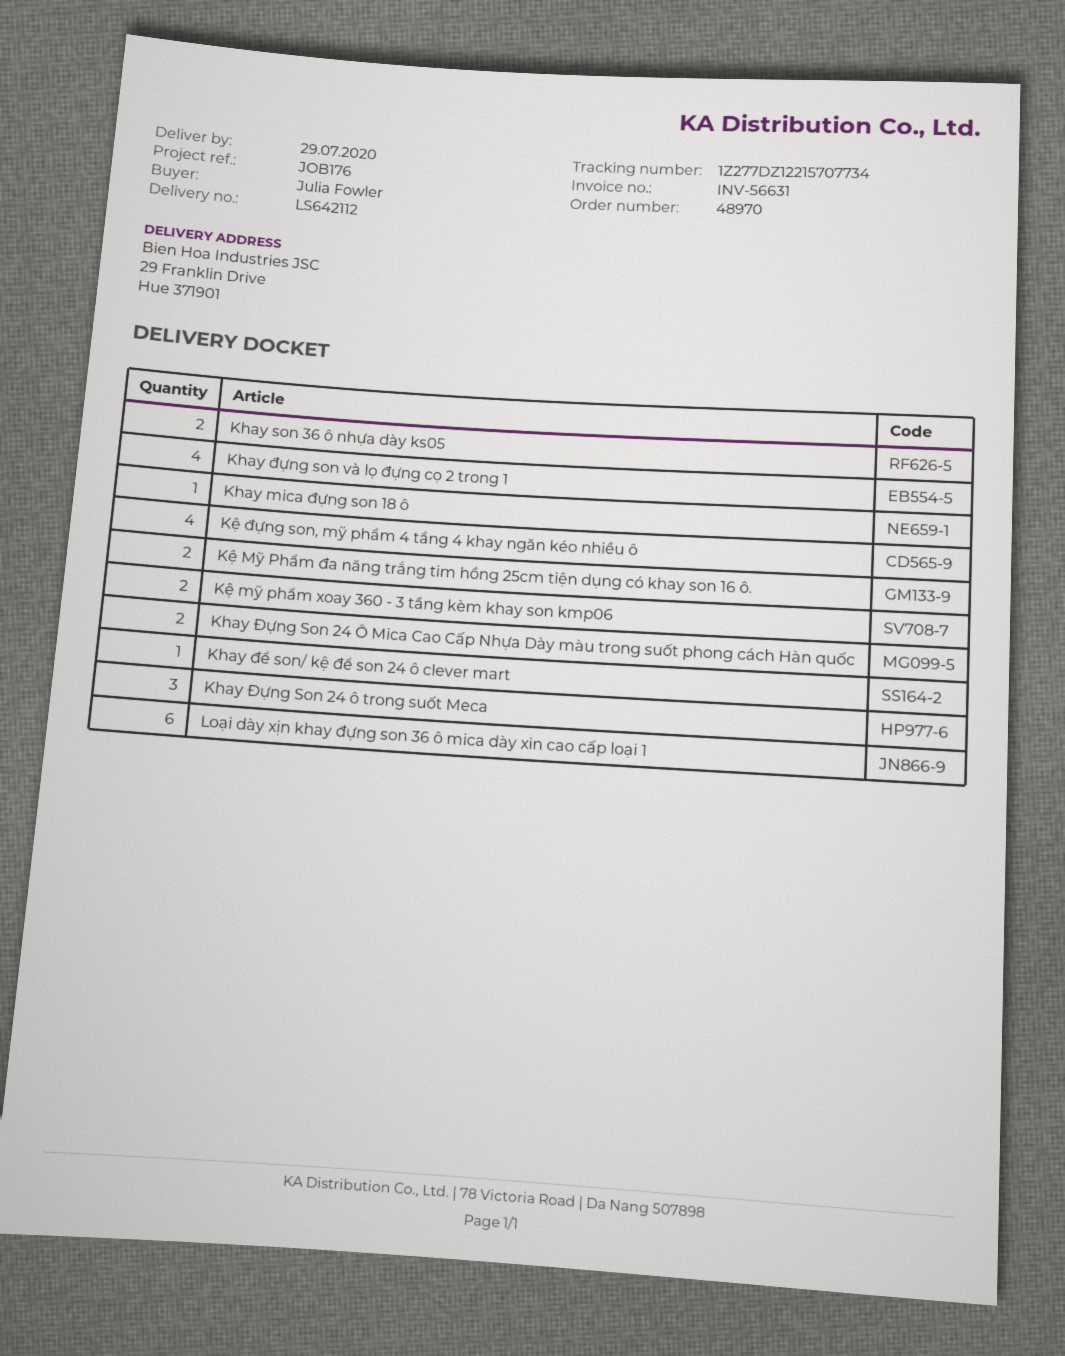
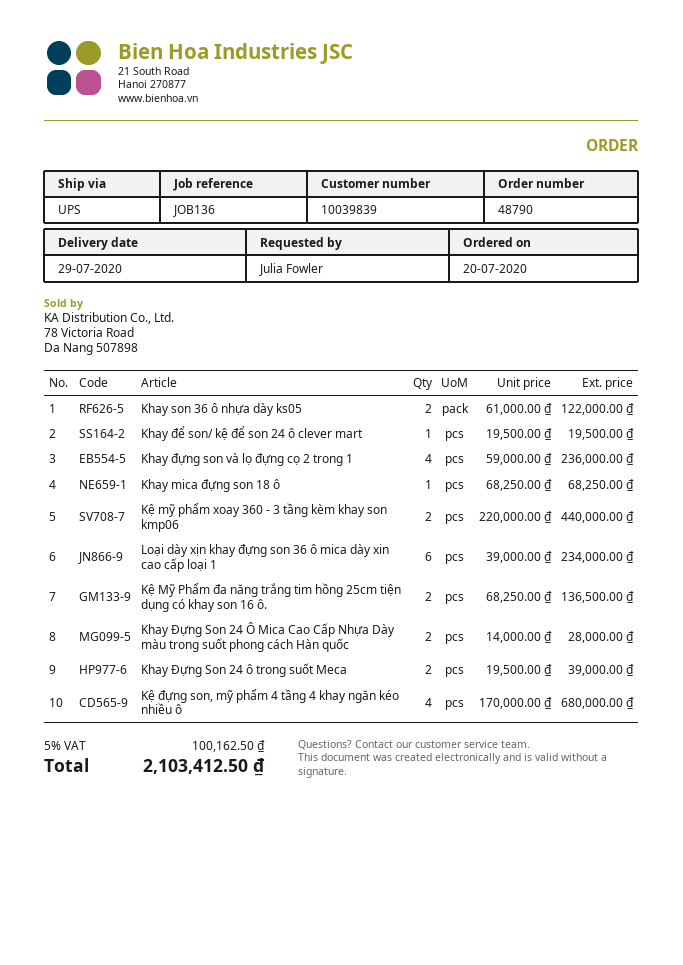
order number: 48970 -> 48790
reference: JOB176 -> JOB136
Khay Đựng Son 24 ô trong suốt Meca: 3 -> 2

